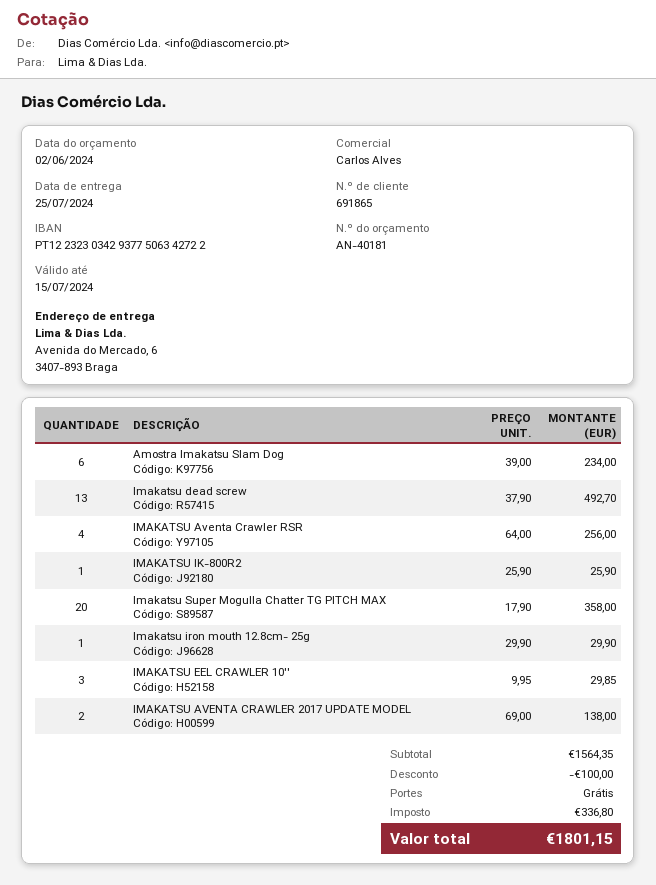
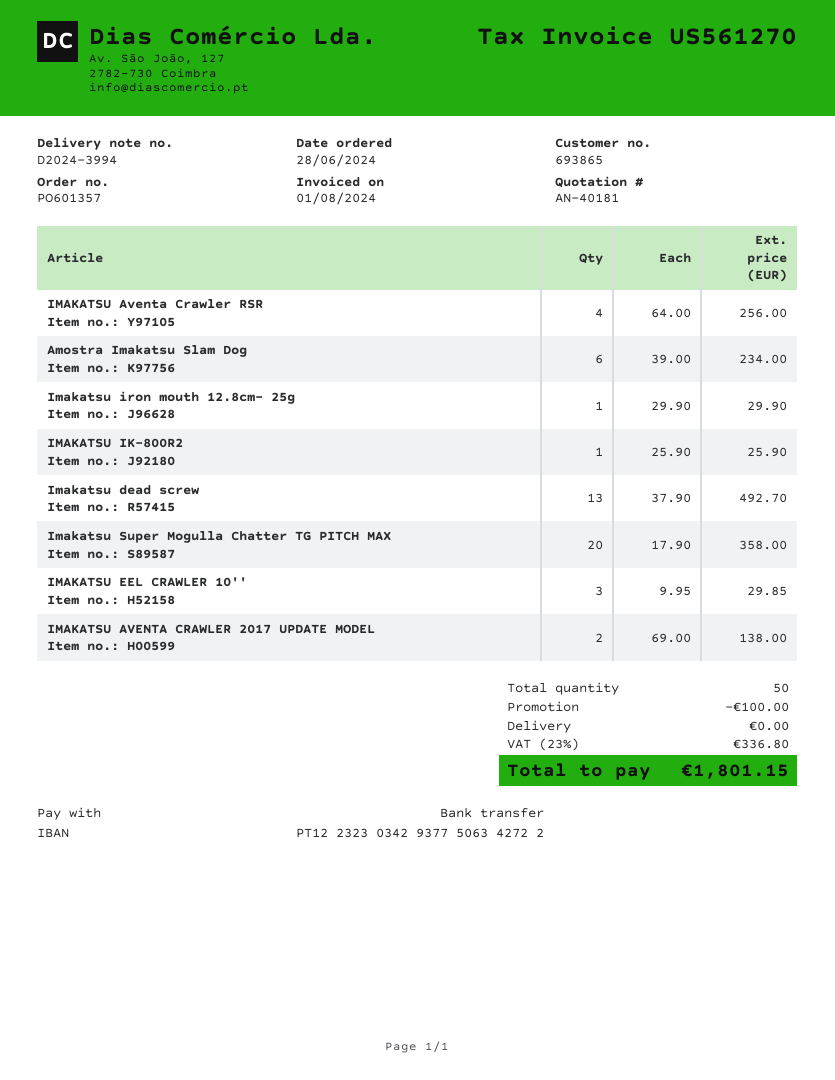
customer number: 691865 -> 693865

